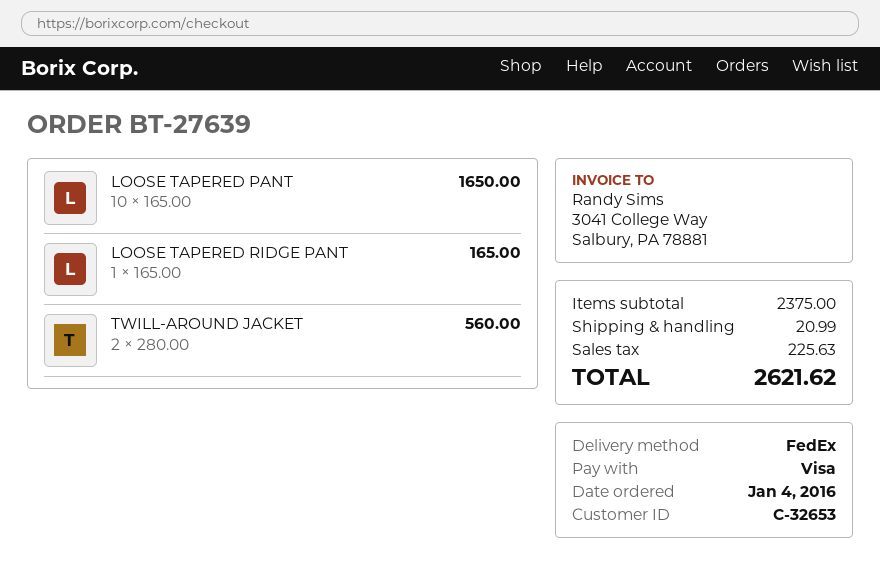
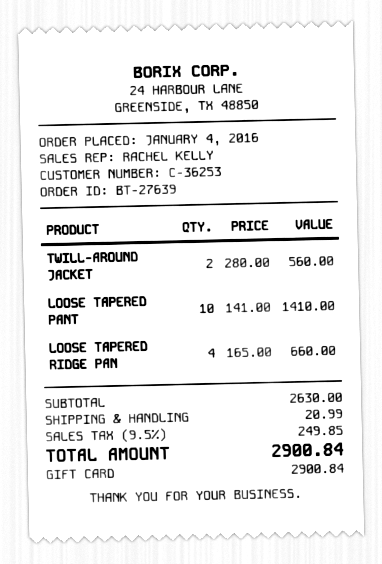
customer number: C-32653 -> C-36253
payment method: Visa -> gift card
LOOSE TAPERED PANT: 10 x 165.00 = 1650.00 -> 10 x 141.00 = 1410.00
LOOSE TAPERED RIDGE PANT: 1 x 165.00 = 165.00 -> 4 x 165.00 = 660.00
subtotal: 2375.00 -> 2630.00
tax: 225.63 -> 249.85
total: 2621.62 -> 2900.84

